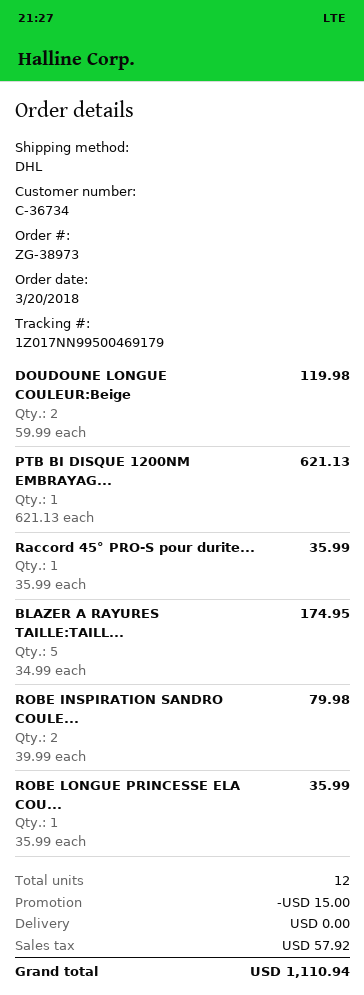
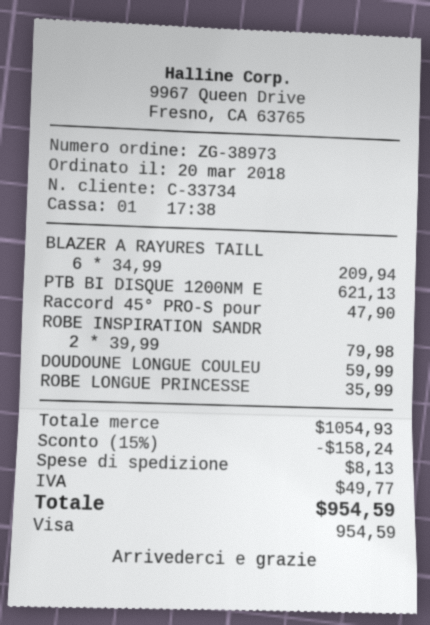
customer number: C-36734 -> C-33734
DOUDOUNE LONGUE COULEUR:Beige: 2 x 59.99 = 119.98 -> 1 x 59.99 = 59.99
Raccord 45° PRO-S pour durite...: 1 x 35.99 = 35.99 -> 1 x 47.90 = 47.90
BLAZER A RAYURES TAILLE:TAILL...: 5 x 34.99 = 174.95 -> 6 x 34.99 = 209.94
discount: 15.00 -> 158.24
shipping: 0.00 -> 8.13
tax: 57.92 -> 49.77
total: 1110.94 -> 954.59

